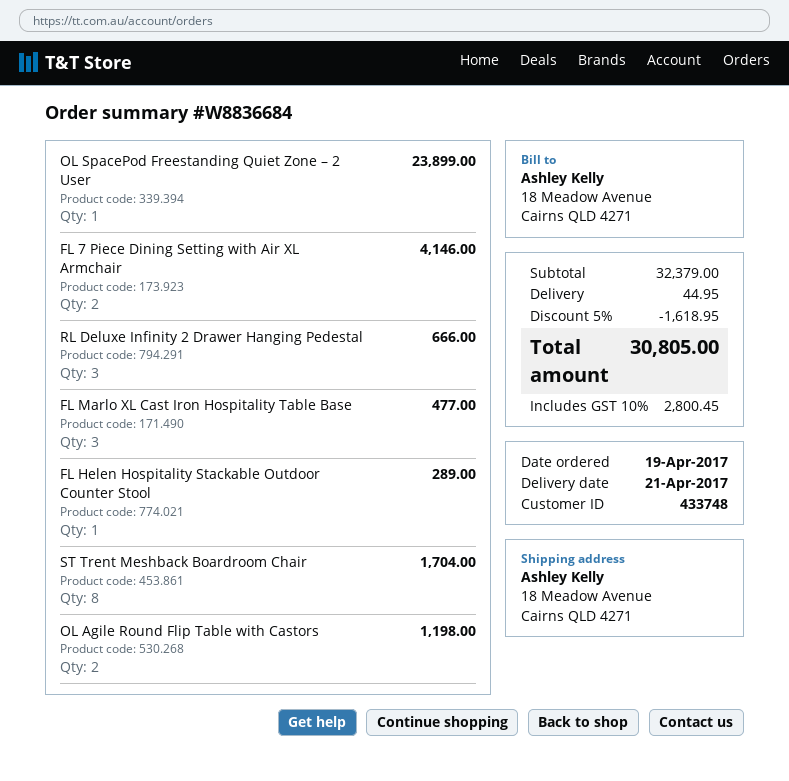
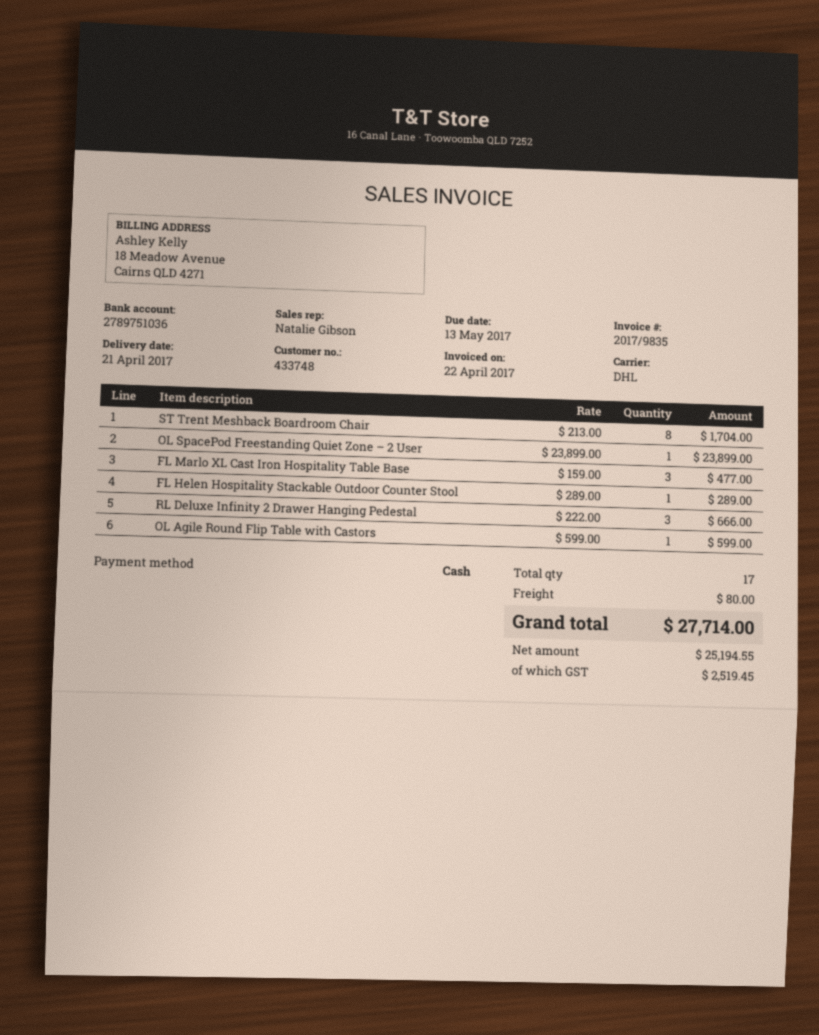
FL 7 Piece Dining Setting with Air XL Armchair: 2 for 4146.00 -> none
OL Agile Round Flip Table with Castors: 2 for 1198.00 -> 1 for 599.00
discount: 5% = 1618.95 -> none
shipping: 44.95 -> 80.00
tax: 2800.45 -> 2519.45
total: 30805.00 -> 27714.00

